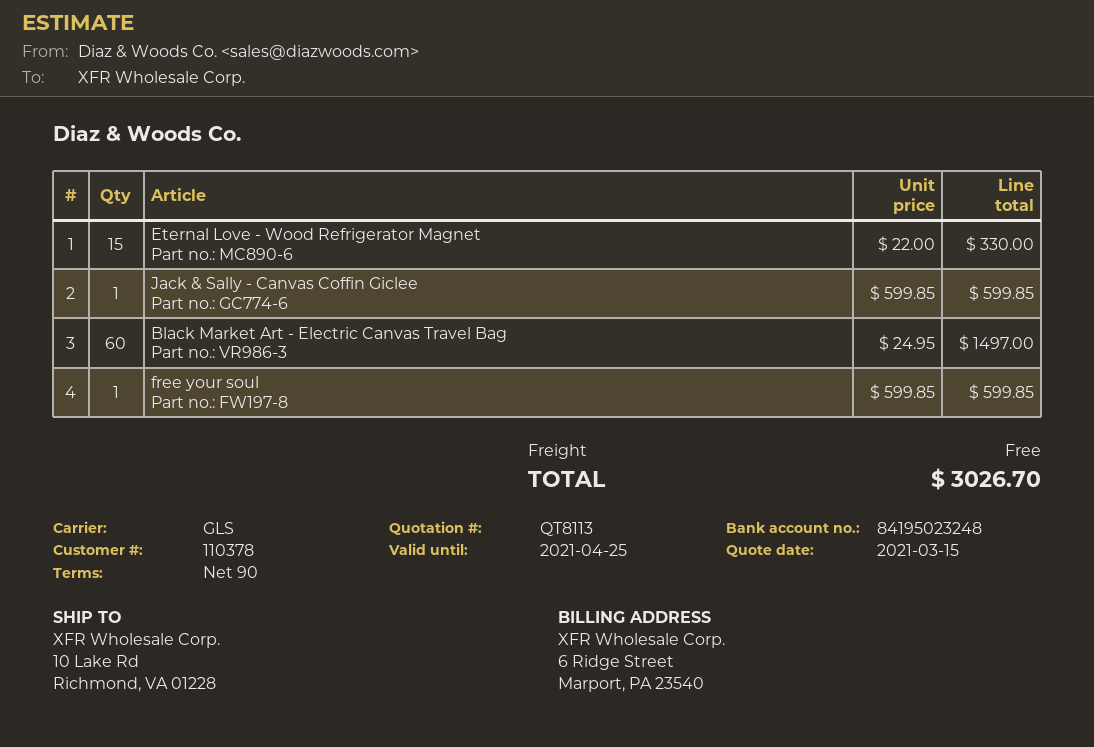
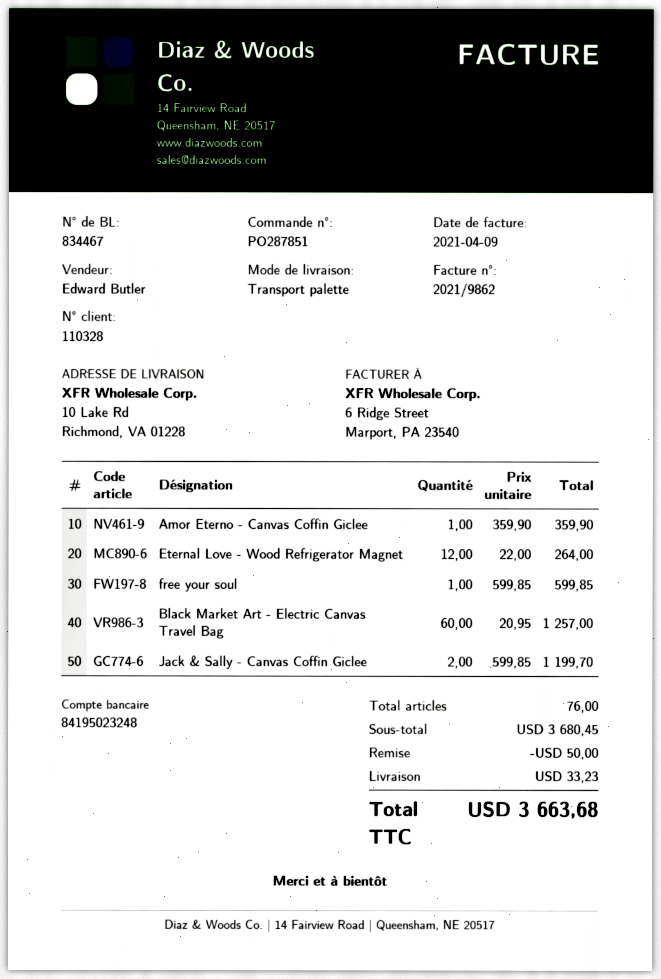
customer number: 110378 -> 110328
shipping method: GLS -> pallet freight
Eternal Love - Wood Refrigerator Magnet: 15 x 22.00 = 330.00 -> 12 x 22.00 = 264.00
Jack & Sally - Canvas Coffin Giclee: 1 x 599.85 = 599.85 -> 2 x 599.85 = 1199.70
Black Market Art - Electric Canvas Travel Bag: 60 x 24.95 = 1497.00 -> 60 x 20.95 = 1257.00
Amor Eterno - Canvas Coffin Giclee: none -> 1 x 359.90 = 359.90
discount: none -> 50.00
shipping: 0.00 -> 33.23
total: 3026.70 -> 3663.68

